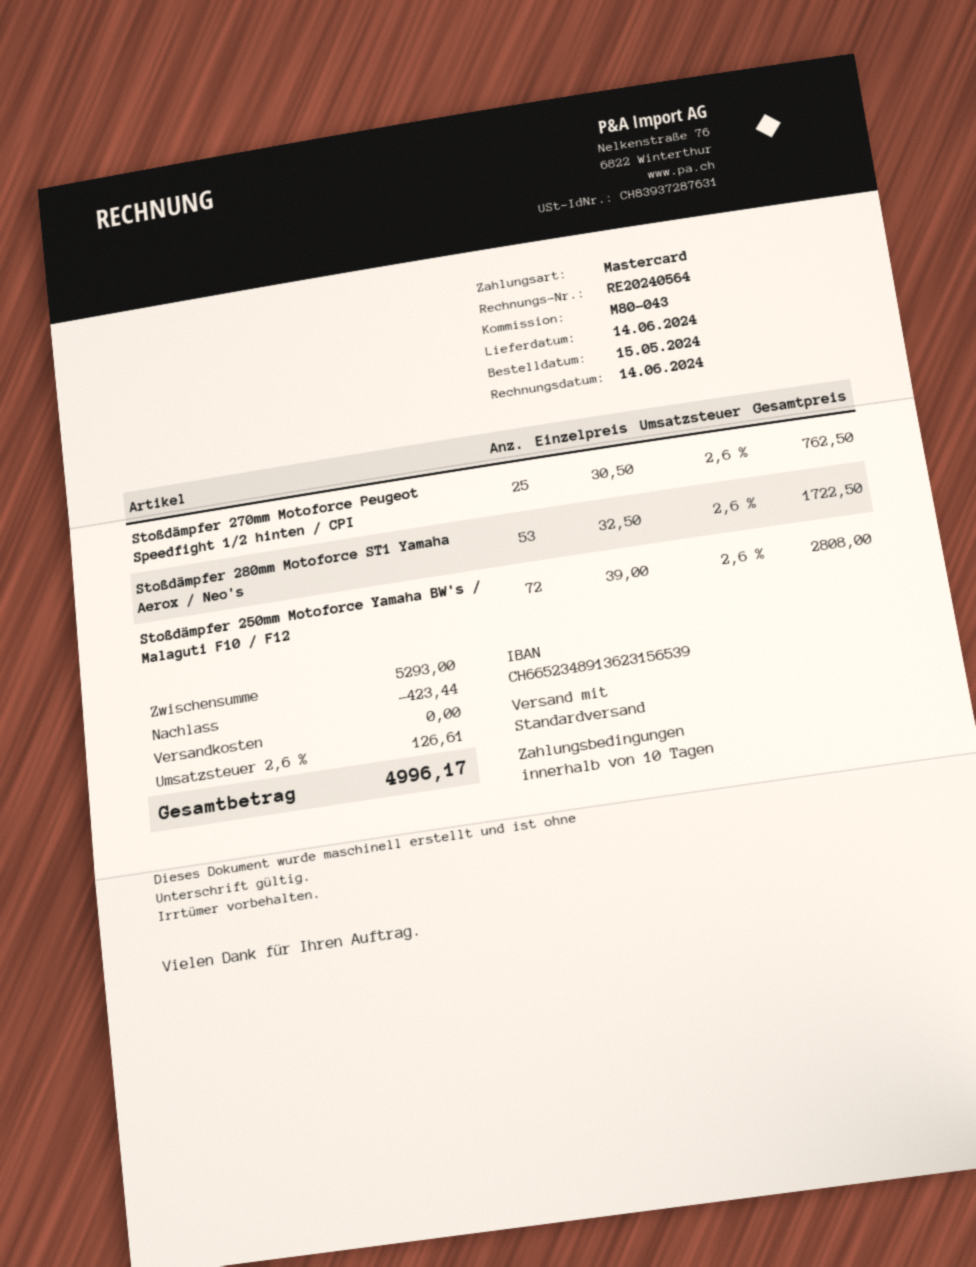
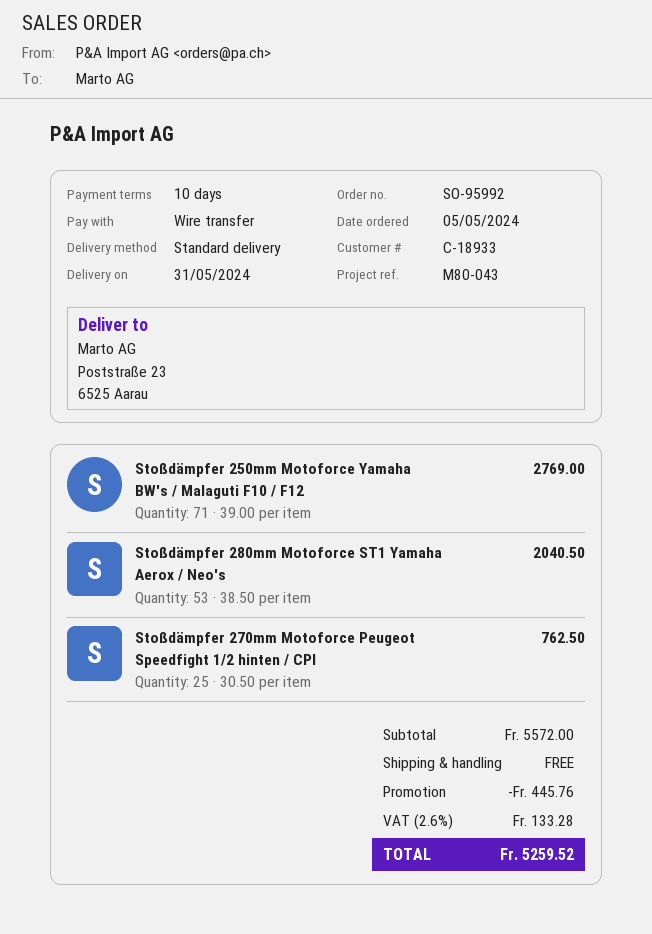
order date: 2024-05-15 -> 2024-05-05
delivery date: 2024-06-14 -> 2024-05-31
payment method: Mastercard -> bank transfer
Stoßdämpfer 280mm Motoforce ST1 Yamaha Aerox / Neo's: 53 x 32.50 = 1722.50 -> 53 x 38.50 = 2040.50
Stoßdämpfer 250mm Motoforce Yamaha BW's / Malaguti F10 / F12: 72 x 39.00 = 2808.00 -> 71 x 39.00 = 2769.00
subtotal: 5293.00 -> 5572.00
discount: 423.44 -> 445.76
tax: 2.6% = 126.61 -> 2.6% = 133.28
total: 4996.17 -> 5259.52

